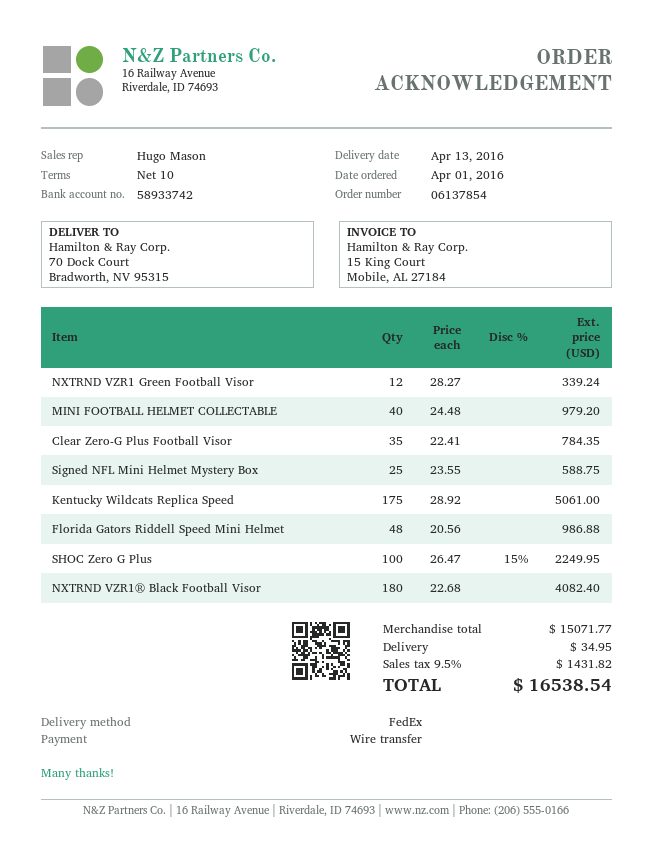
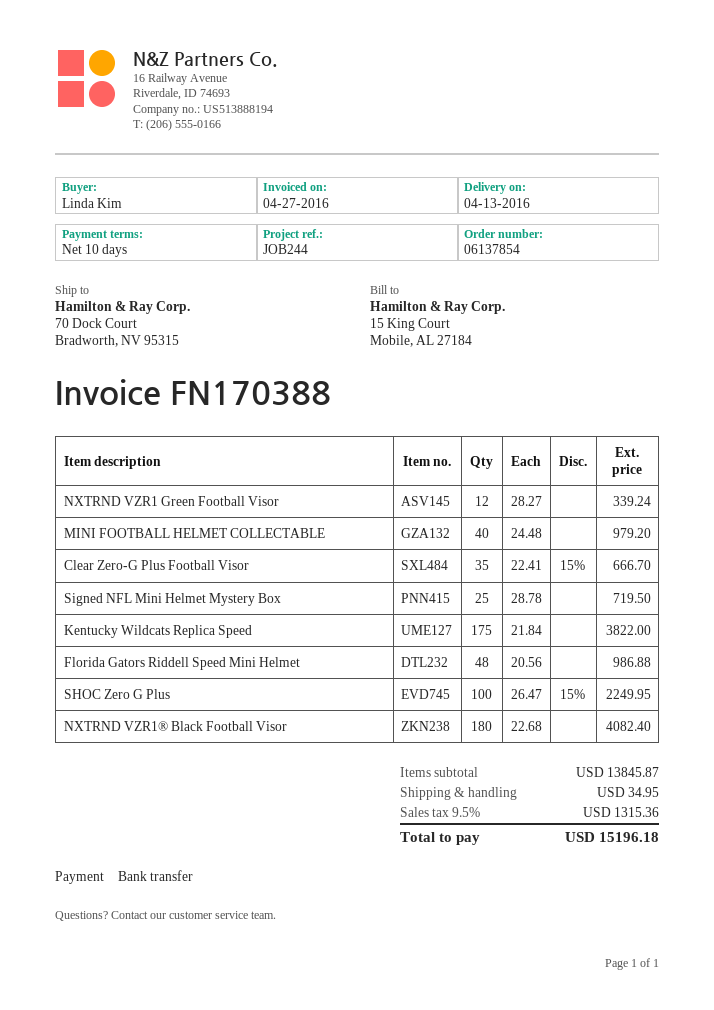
Clear Zero-G Plus Football Visor: 35 x 22.41 = 784.35 -> 35 x 22.41 - 15% = 666.70
Signed NFL Mini Helmet Mystery Box: 25 x 23.55 = 588.75 -> 25 x 28.78 = 719.50
Kentucky Wildcats Replica Speed: 175 x 28.92 = 5061.00 -> 175 x 21.84 = 3822.00
subtotal: 15071.77 -> 13845.87
tax: 9.5% = 1431.82 -> 9.5% = 1315.36
total: 16538.54 -> 15196.18

